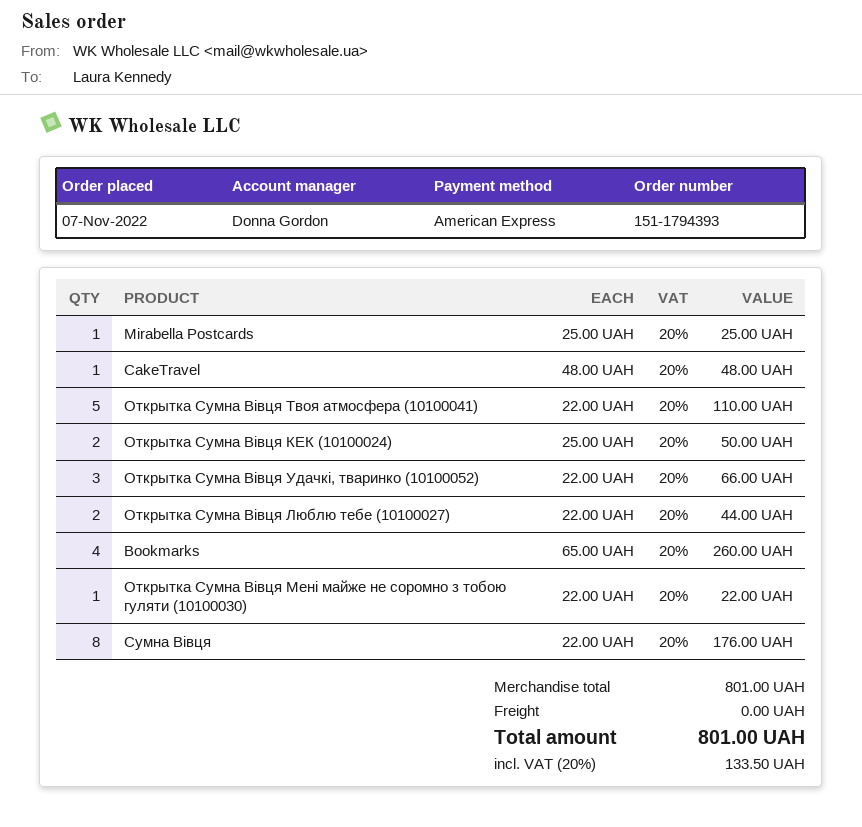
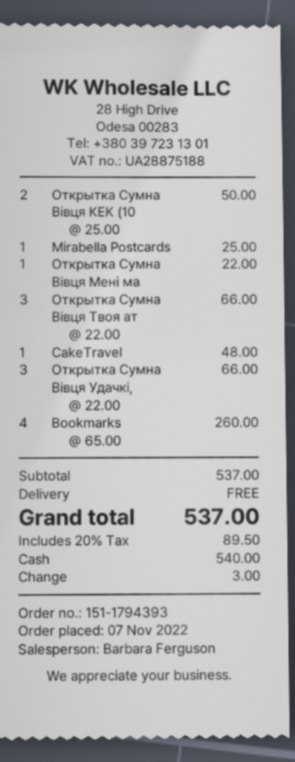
sales rep: Donna Gordon -> Barbara Ferguson
payment method: American Express -> cash
Открытка Сумна Вівця Твоя атмосфера (10100041): 5 x 22.00 = 110.00 -> 3 x 22.00 = 66.00
Открытка Сумна Вівця Люблю тебе (10100027): 2 x 22.00 = 44.00 -> none
Сумна Вівця: 8 x 22.00 = 176.00 -> none
subtotal: 801.00 -> 537.00
tax: 20% = 133.50 -> 20% = 89.50
total: 801.00 -> 537.00

